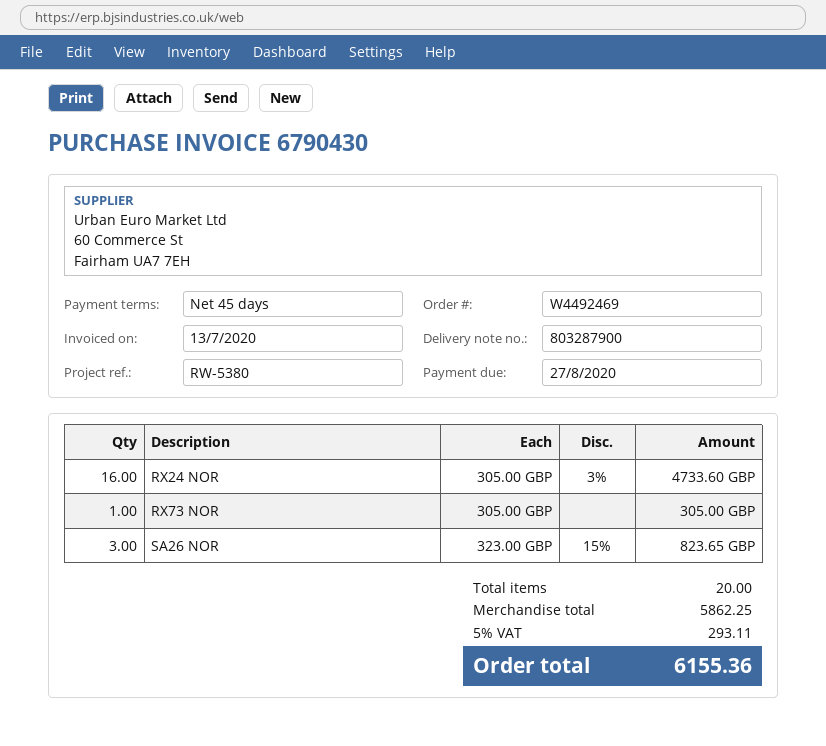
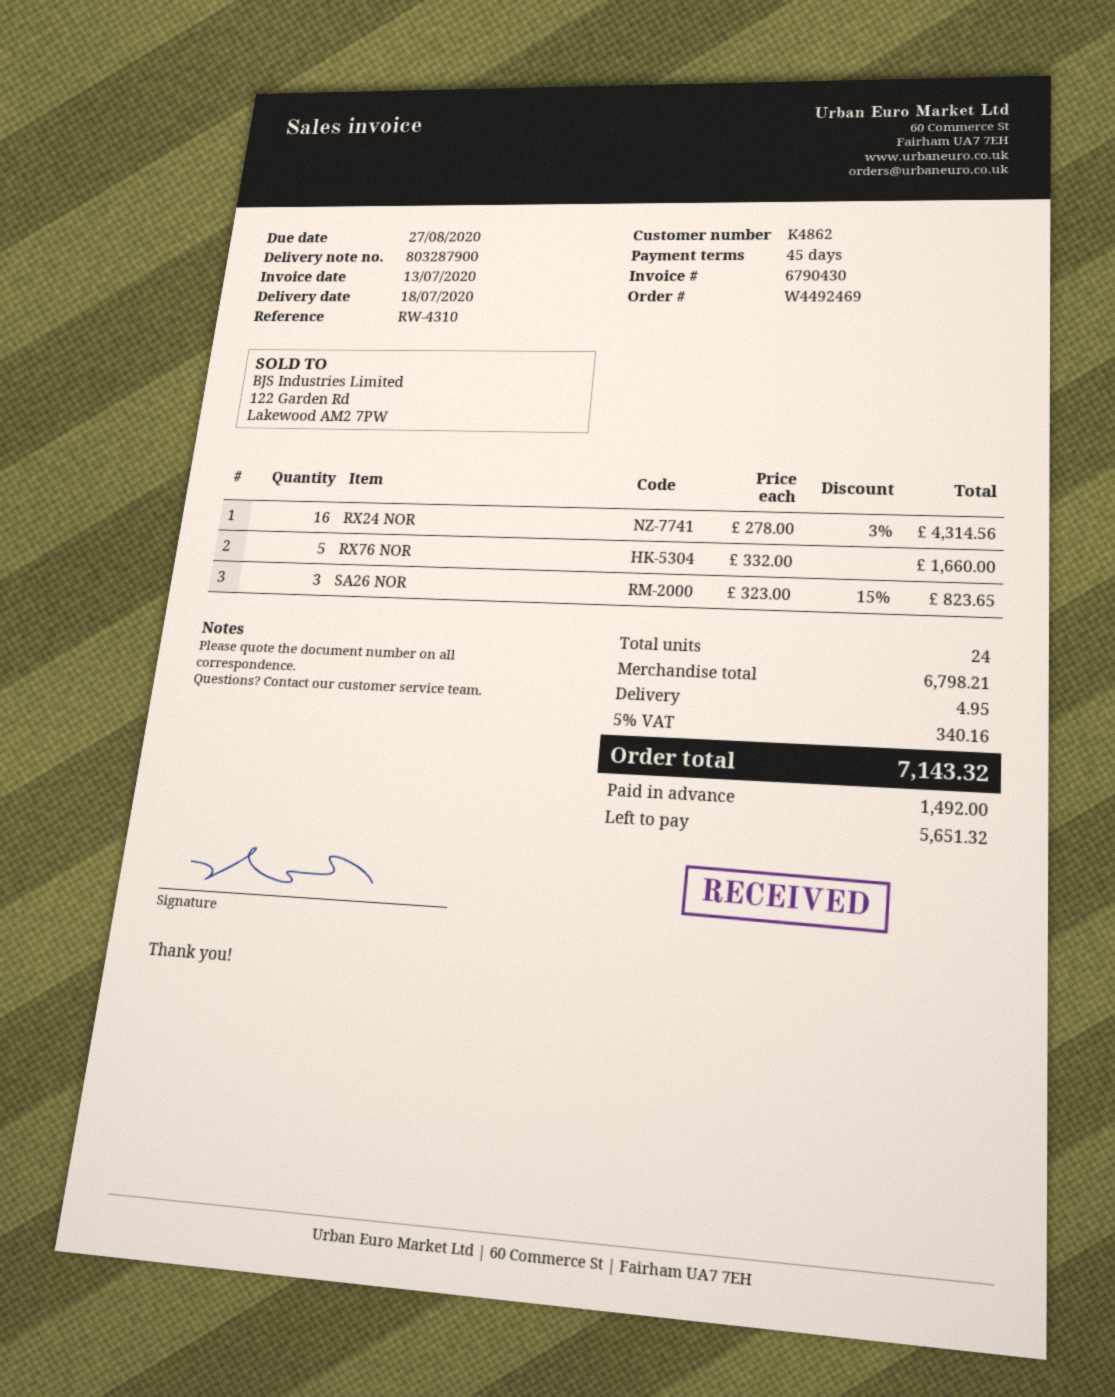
reference: RW-5380 -> RW-4310
RX24 NOR: 16 x 305.00 - 3% = 4733.60 -> 16 x 278.00 - 3% = 4314.56
RX73 NOR: 1 x 305.00 = 305.00 -> none
RX76 NOR: none -> 5 x 332.00 = 1660.00
total quantity: 20 -> 24
subtotal: 5862.25 -> 6798.21
shipping: none -> 4.95
tax: 5% = 293.11 -> 5% = 340.16
total: 6155.36 -> 7143.32

